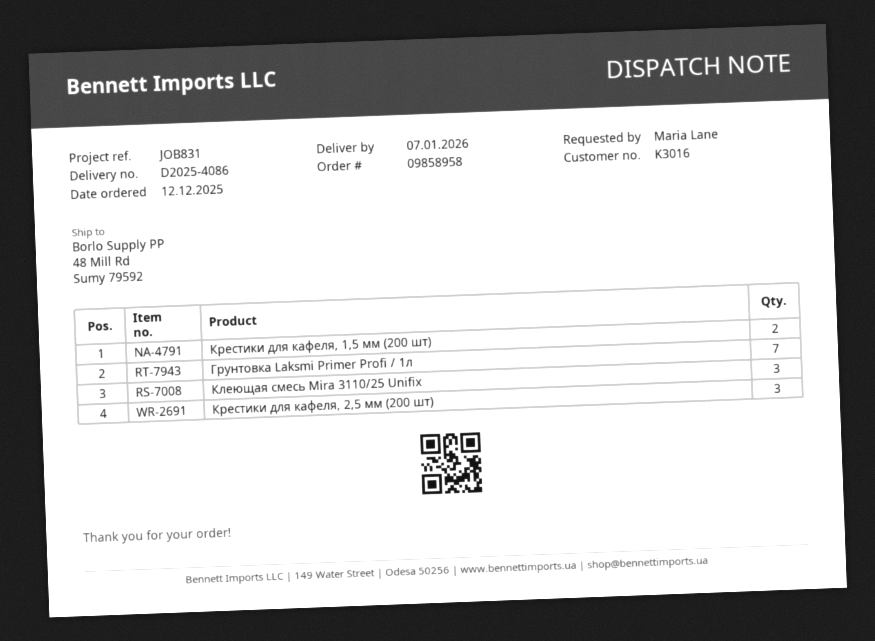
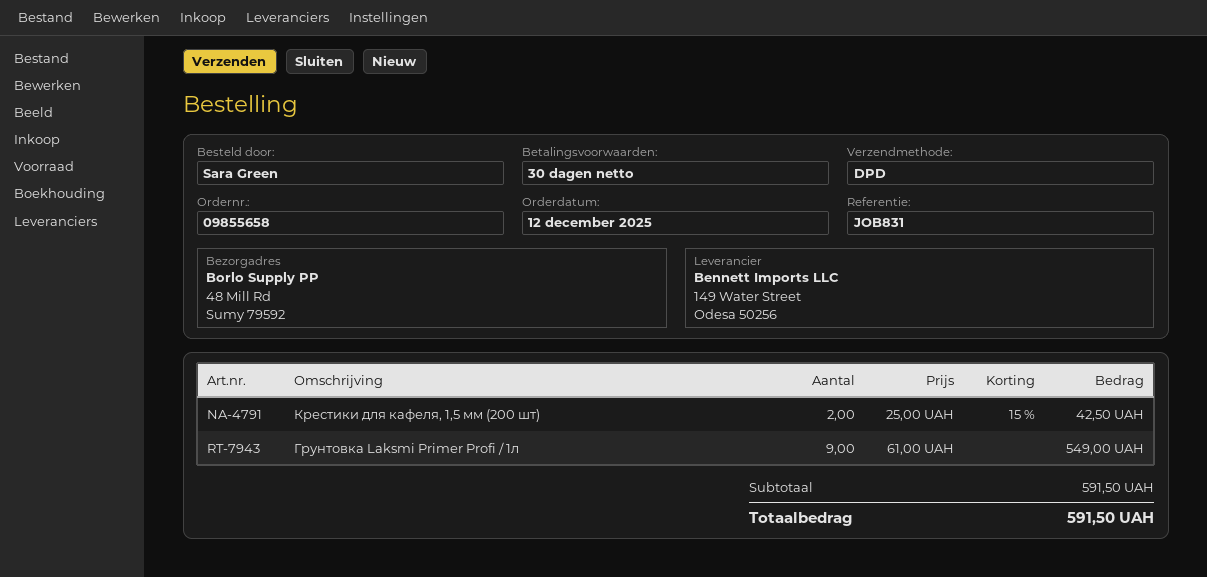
order number: 09858958 -> 09855658
ordered by: Maria Lane -> Sara Green
Грунтовка Laksmi Primer Profi / 1л: 7 -> 9
Клеющая смесь Mira 3110/25 Unifix: 3 -> none
Крестики для кафеля, 2,5 мм (200 шт): 3 -> none

